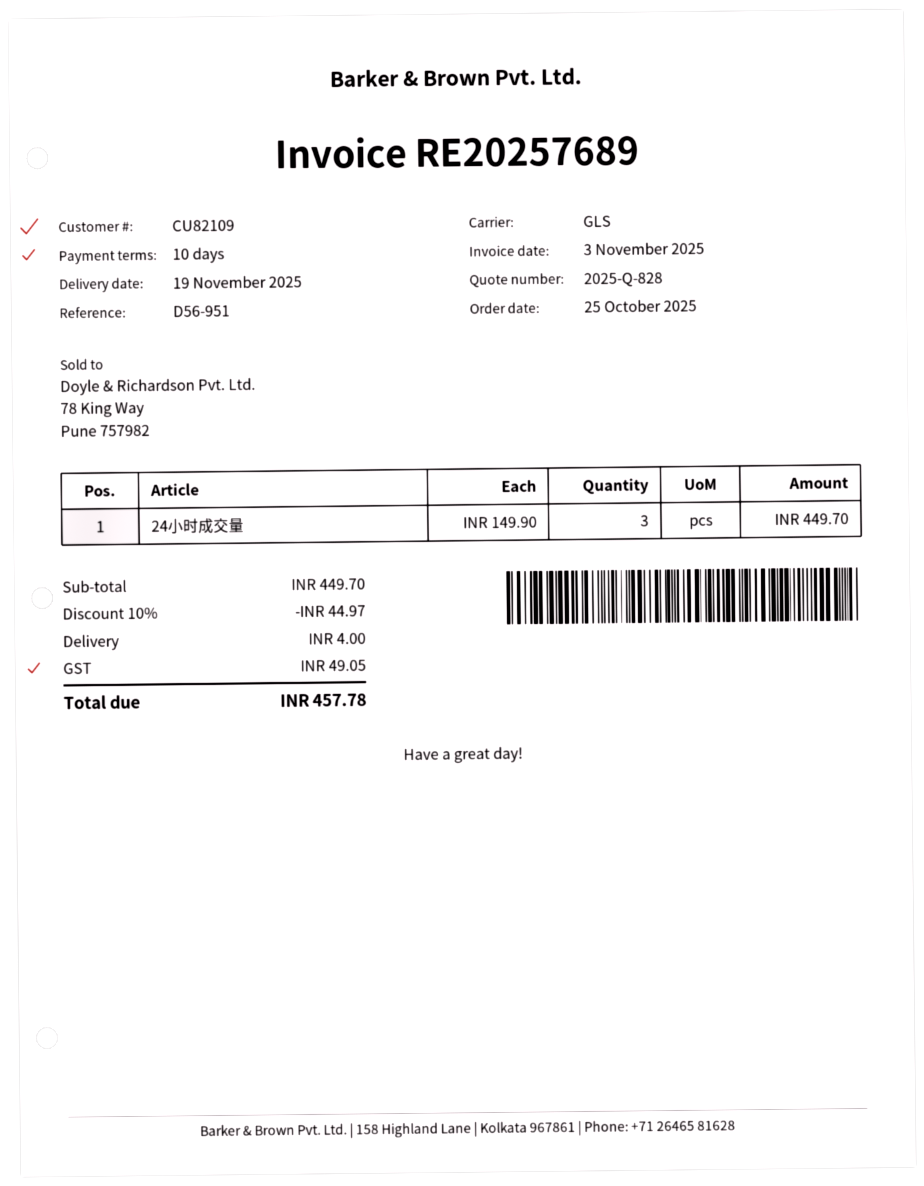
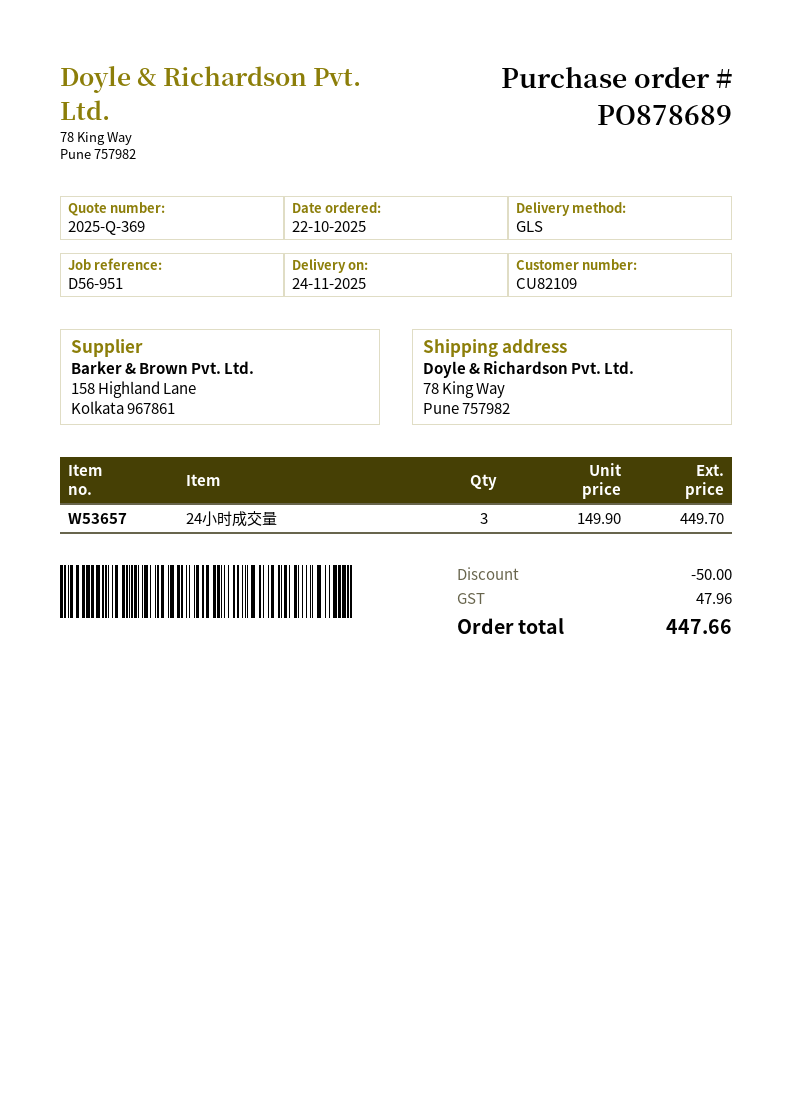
quote number: 2025-Q-828 -> 2025-Q-369
order date: 2025-10-25 -> 2025-10-22
delivery date: 2025-11-19 -> 2025-11-24
discount: 44.97 -> 50.00
shipping: 4.00 -> none
tax: 49.05 -> 47.96
total: 457.78 -> 447.66

